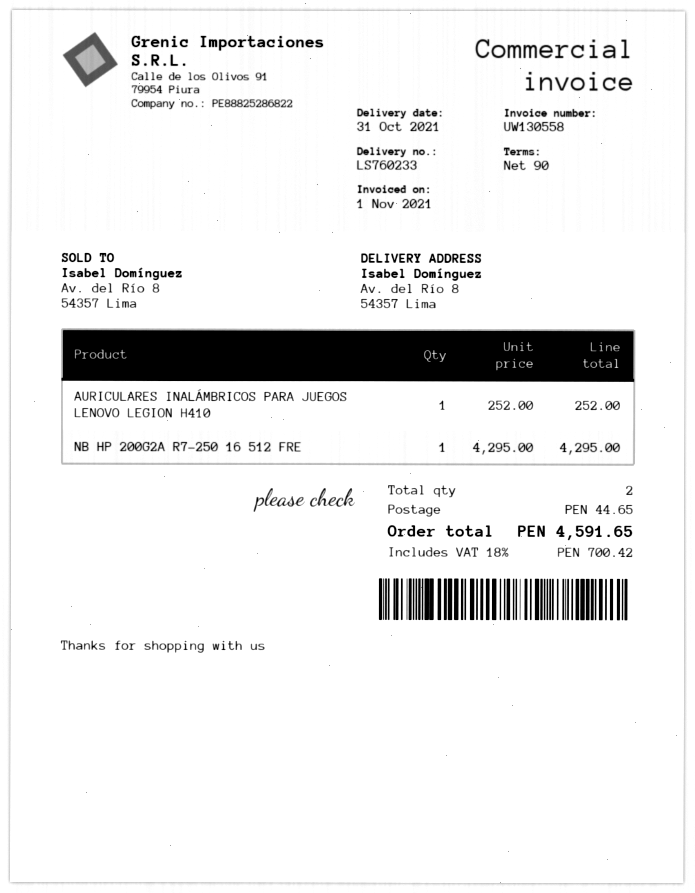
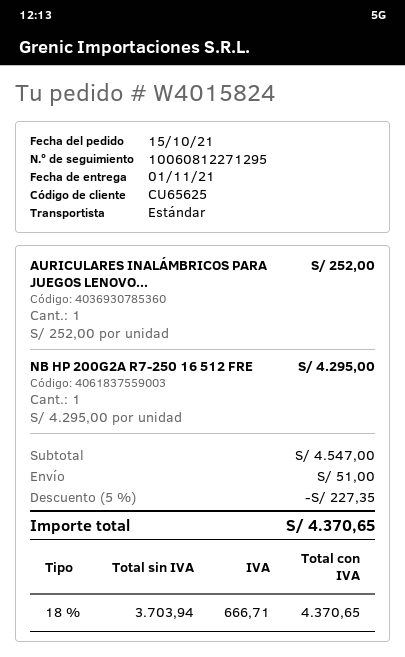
delivery date: 2021-10-31 -> 2021-11-01
discount: none -> 5% = 227.35
shipping: 44.65 -> 51.00
tax: 18% = 700.42 -> 18% = 666.71
total: 4591.65 -> 4370.65

